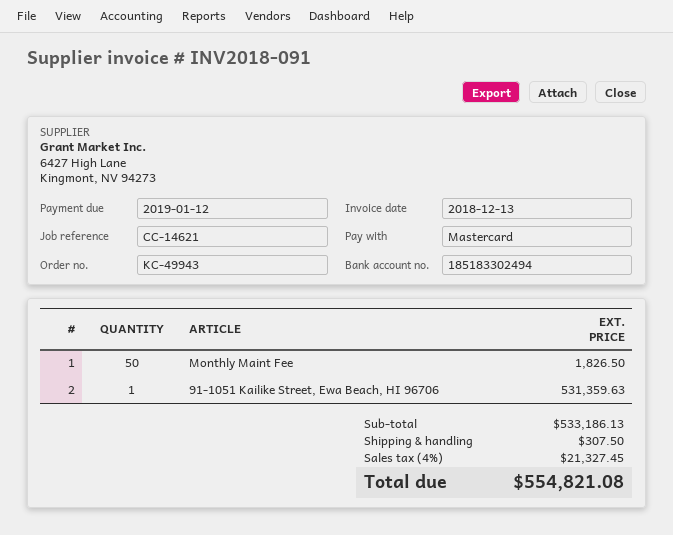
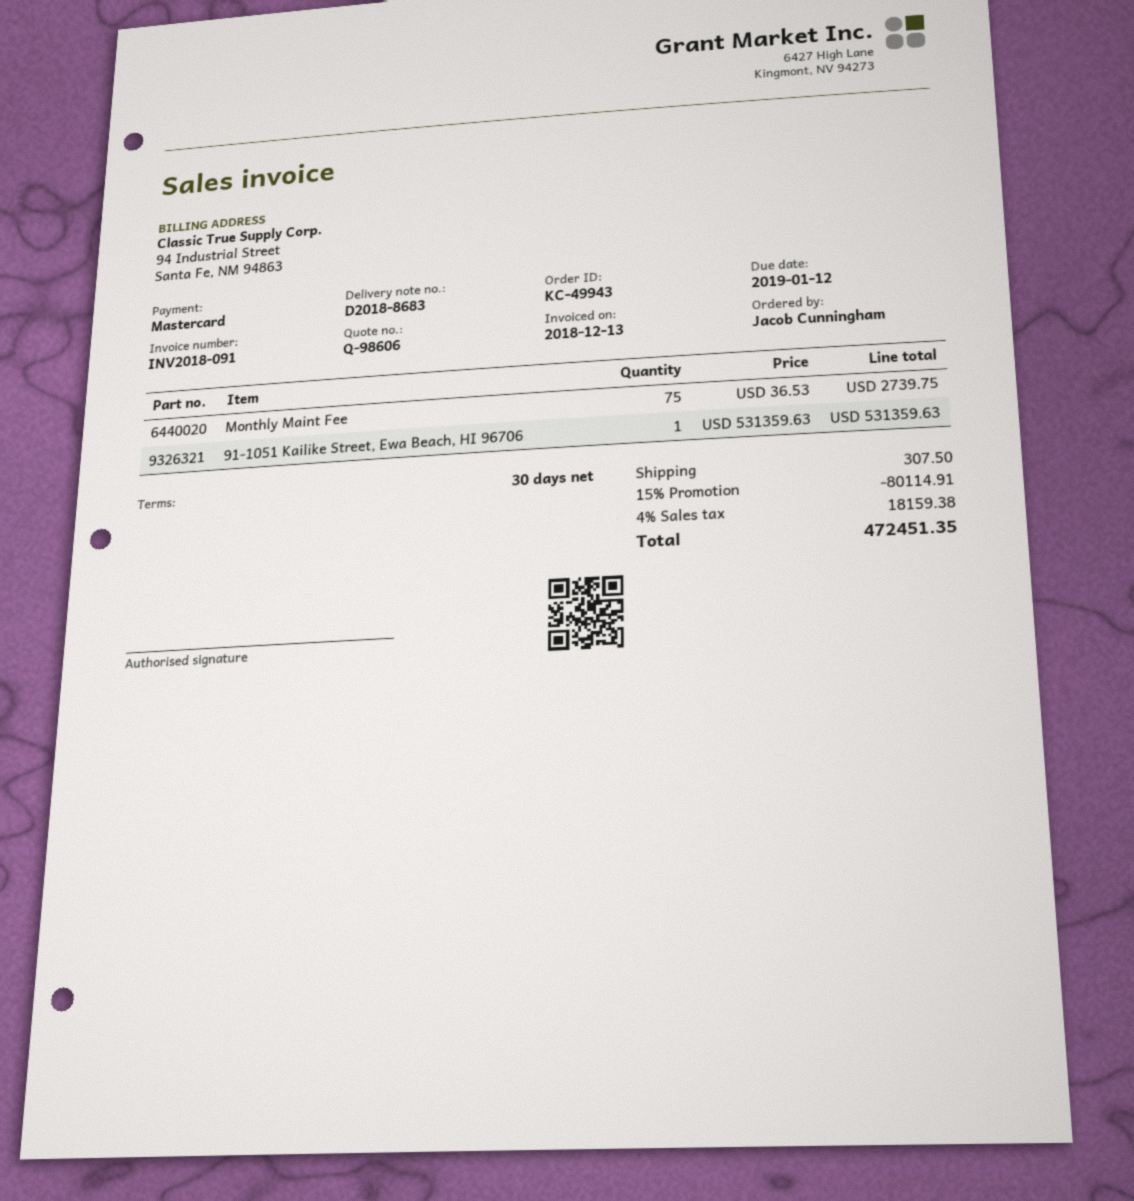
Monthly Maint Fee: 50 for 1826.50 -> 75 for 2739.75
discount: none -> 15% = 80114.91
tax: 4% = 21327.45 -> 4% = 18159.38
total: 554821.08 -> 472451.35

